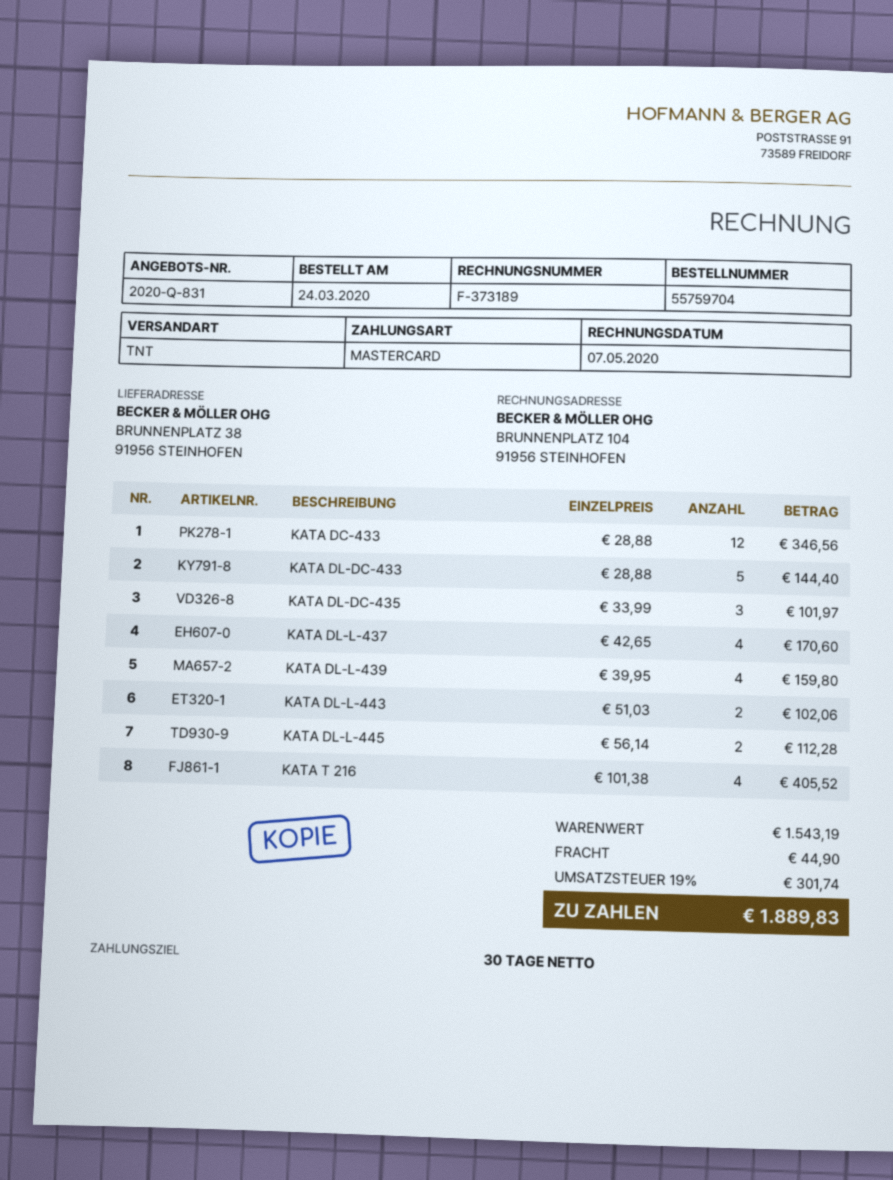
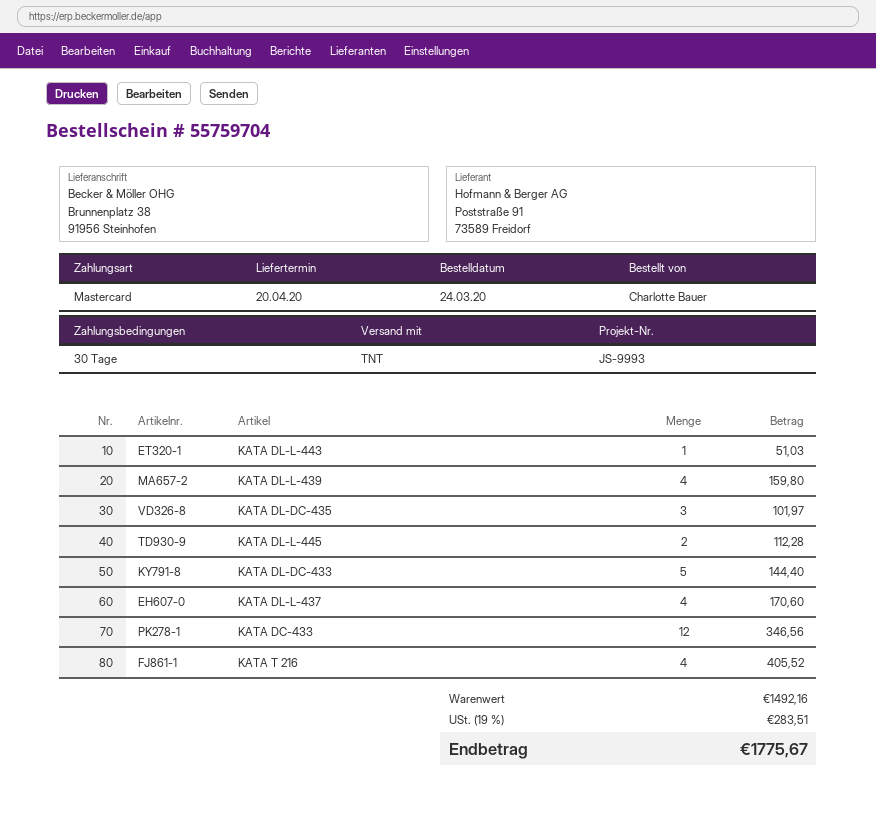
KATA DL-L-443: 2 for 102.06 -> 1 for 51.03
subtotal: 1543.19 -> 1492.16
shipping: 44.90 -> none
tax: 19% = 301.74 -> 19% = 283.51
total: 1889.83 -> 1775.67

